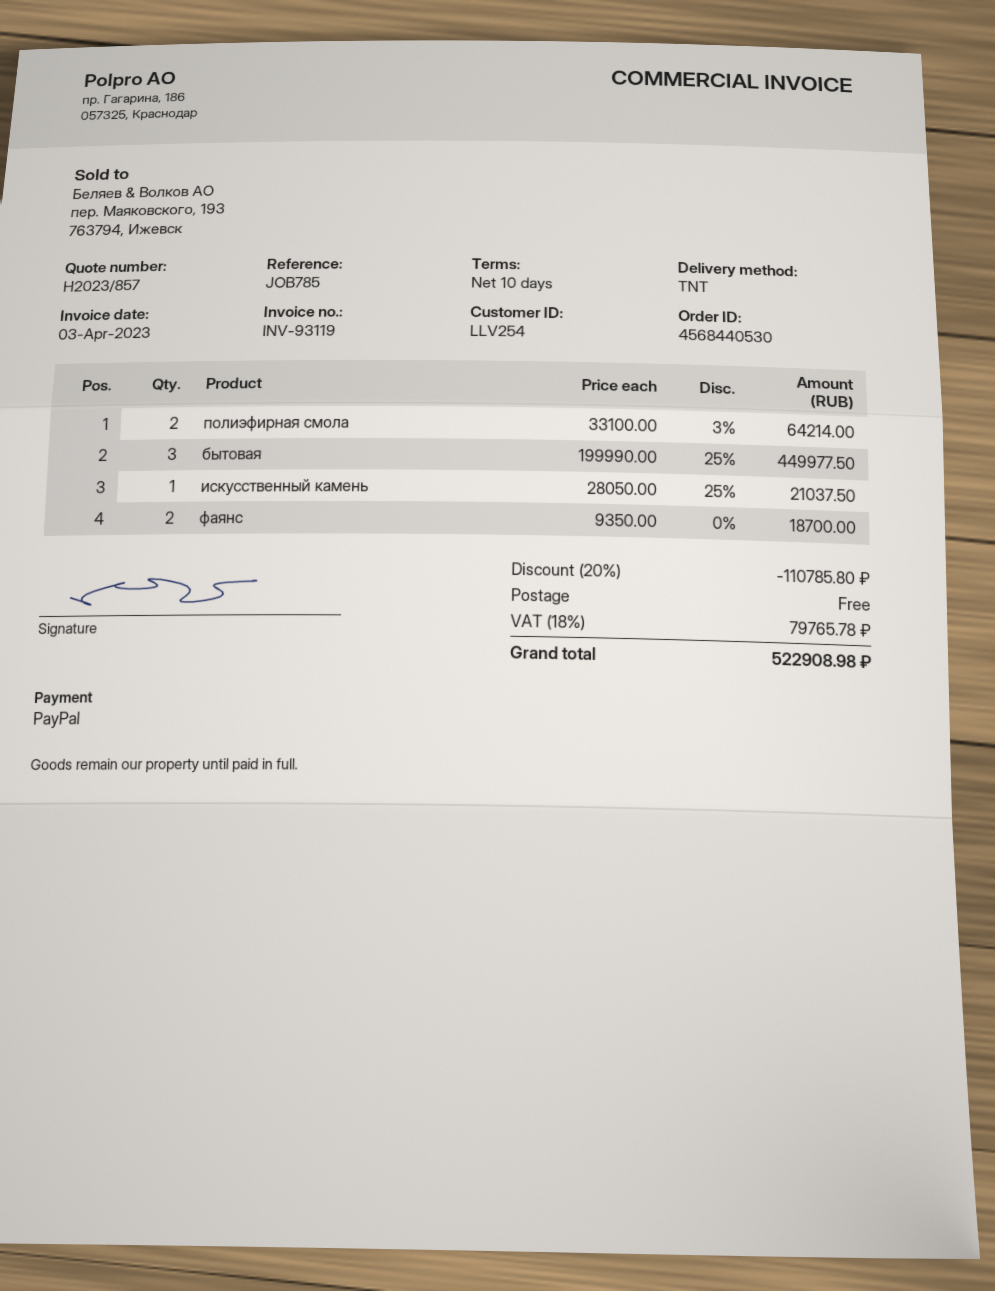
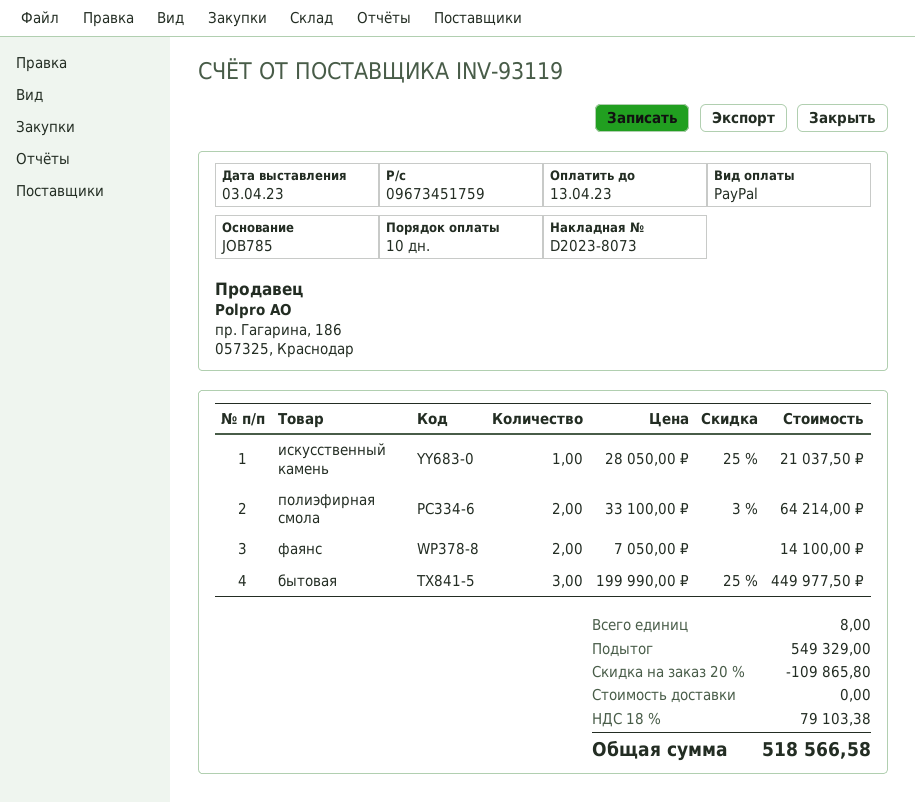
фаянс: 2 x 9350.00 = 18700.00 -> 2 x 7050.00 = 14100.00
discount: 20% = 110785.80 -> 20% = 109865.80
tax: 18% = 79765.78 -> 18% = 79103.38
total: 522908.98 -> 518566.58

